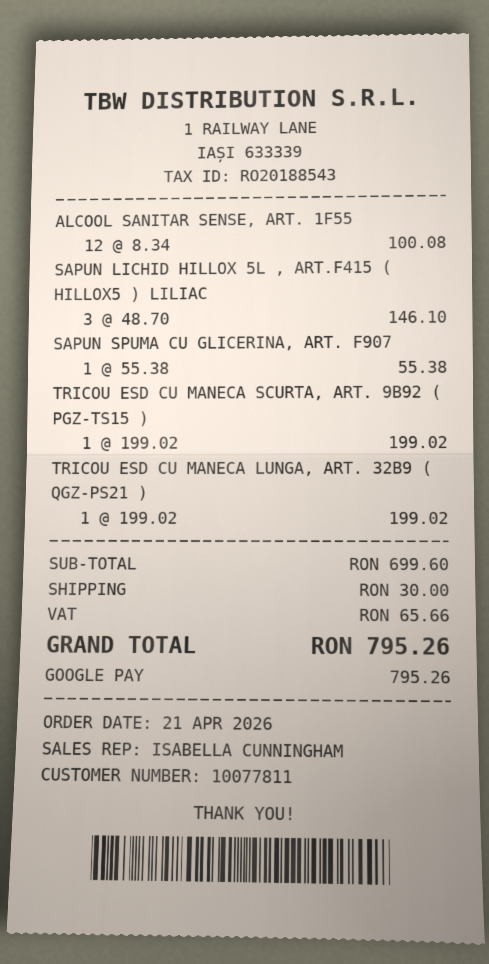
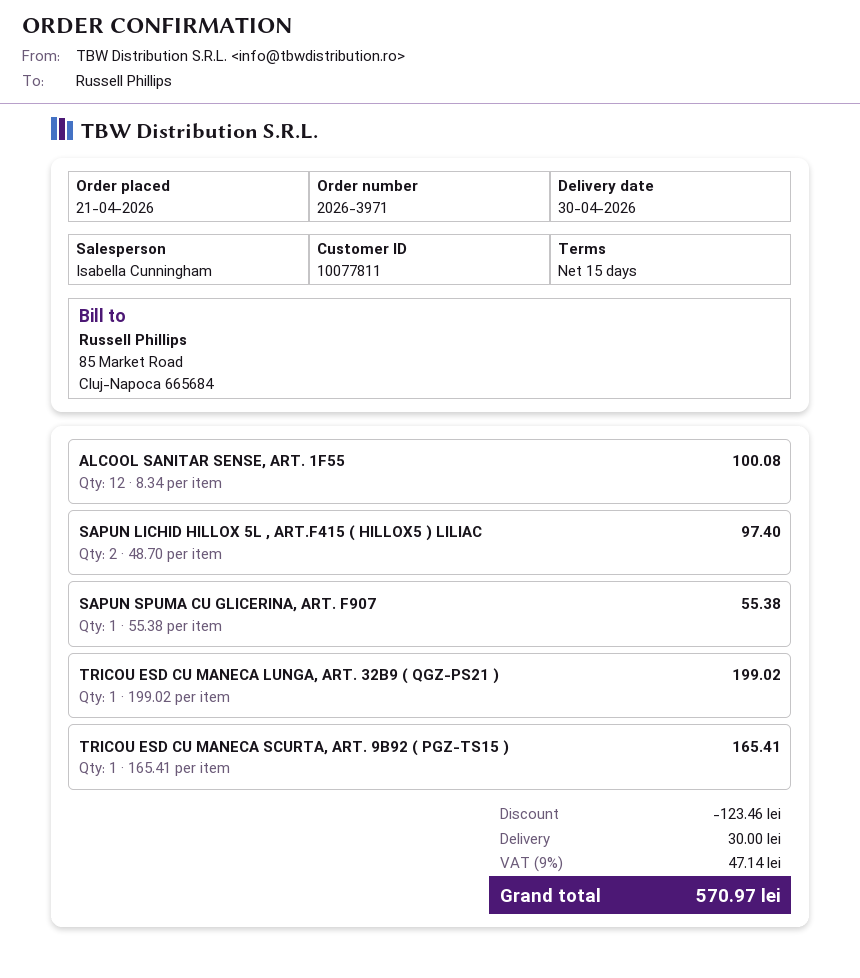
SAPUN LICHID HILLOX 5L , ART.F415 ( HILLOX5 ) LILIAC: 3 x 48.70 = 146.10 -> 2 x 48.70 = 97.40
TRICOU ESD CU MANECA SCURTA, ART. 9B92 ( PGZ-TS15 ): 1 x 199.02 = 199.02 -> 1 x 165.41 = 165.41
discount: none -> 123.46
tax: 65.66 -> 47.14
total: 795.26 -> 570.97

